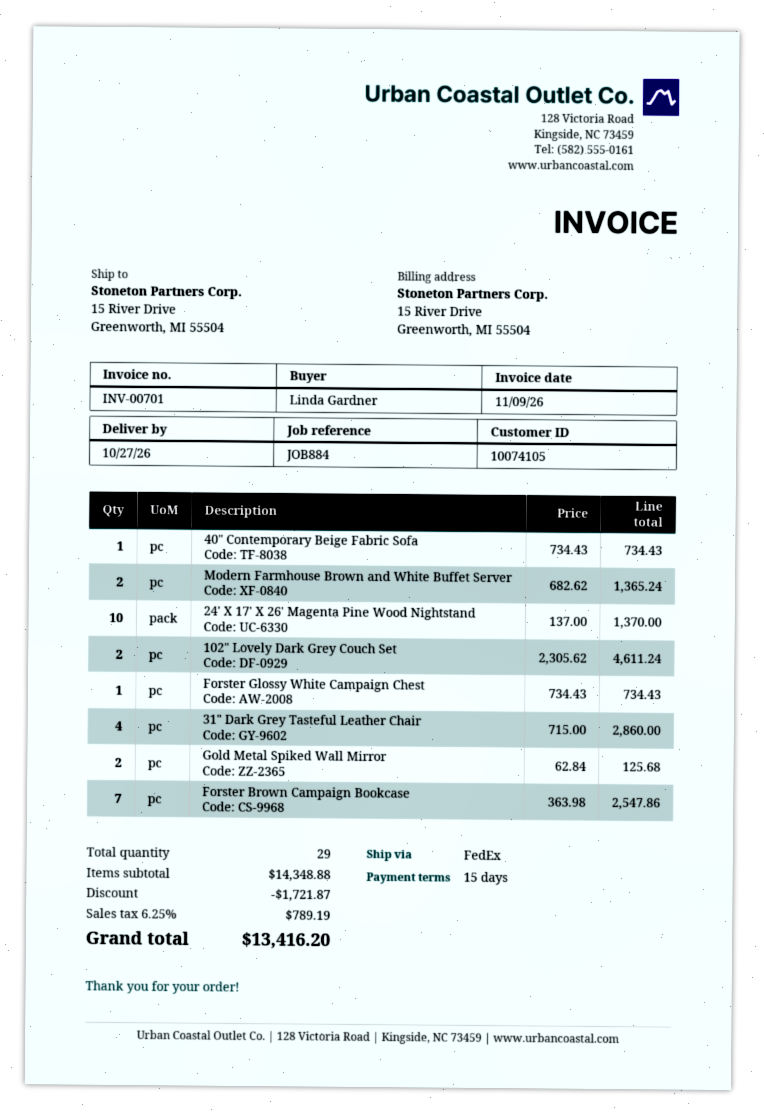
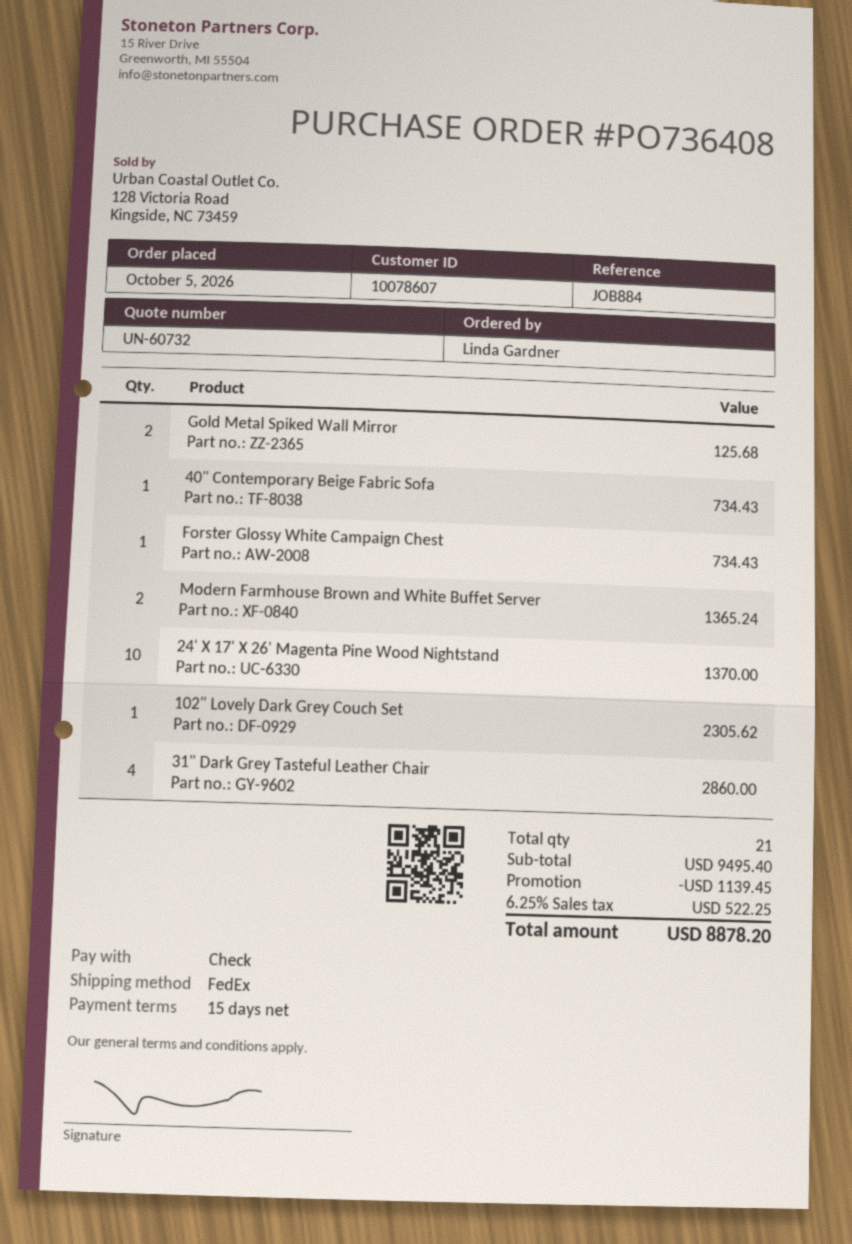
customer number: 10074105 -> 10078607
102" Lovely Dark Grey Couch Set: 2 for 4611.24 -> 1 for 2305.62
Forster Brown Campaign Bookcase: 7 for 2547.86 -> none
total quantity: 29 -> 21
subtotal: 14348.88 -> 9495.40
discount: 1721.87 -> 1139.45
tax: 6.25% = 789.19 -> 6.25% = 522.25
total: 13416.20 -> 8878.20

